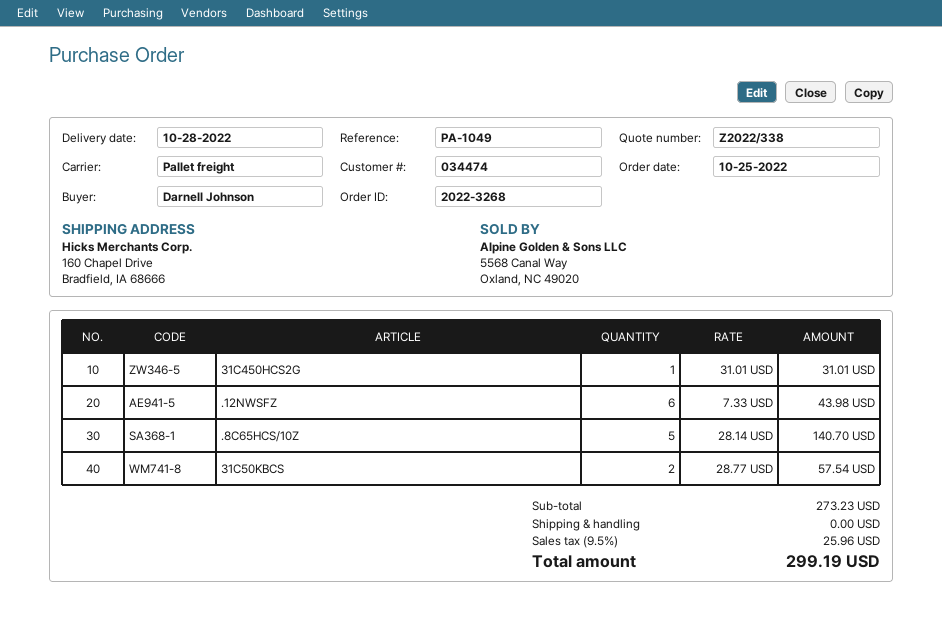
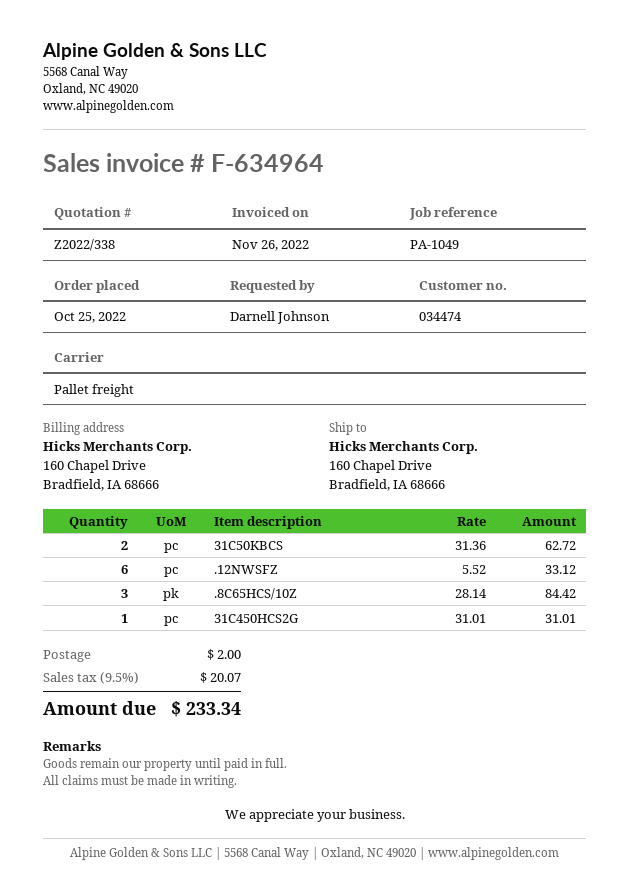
.12NWSFZ: 6 x 7.33 = 43.98 -> 6 x 5.52 = 33.12
.8C65HCS/10Z: 5 x 28.14 = 140.70 -> 3 x 28.14 = 84.42
31C50KBCS: 2 x 28.77 = 57.54 -> 2 x 31.36 = 62.72
shipping: 0.00 -> 2.00
tax: 9.5% = 25.96 -> 9.5% = 20.07
total: 299.19 -> 233.34

